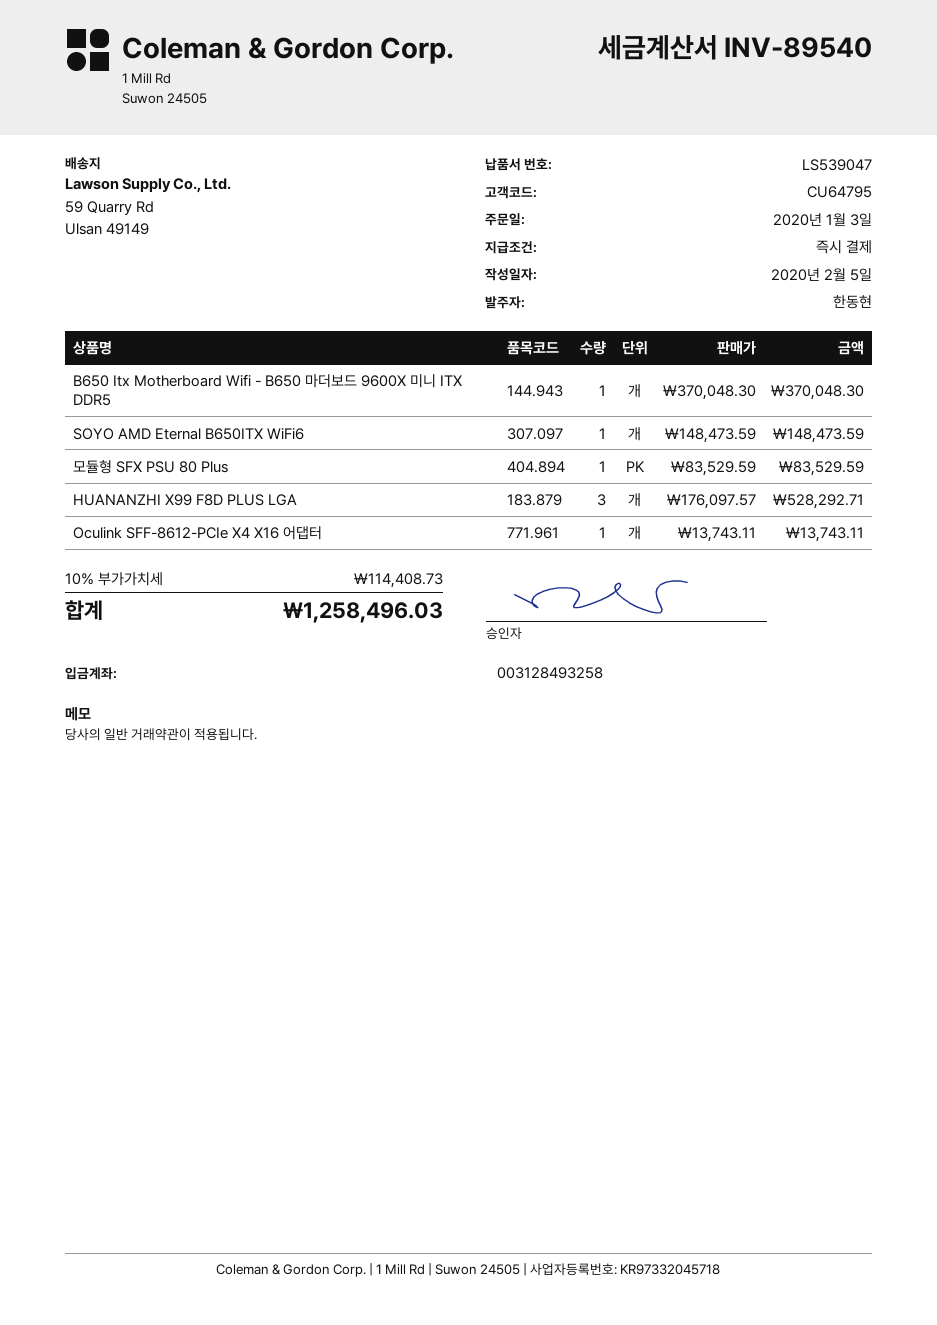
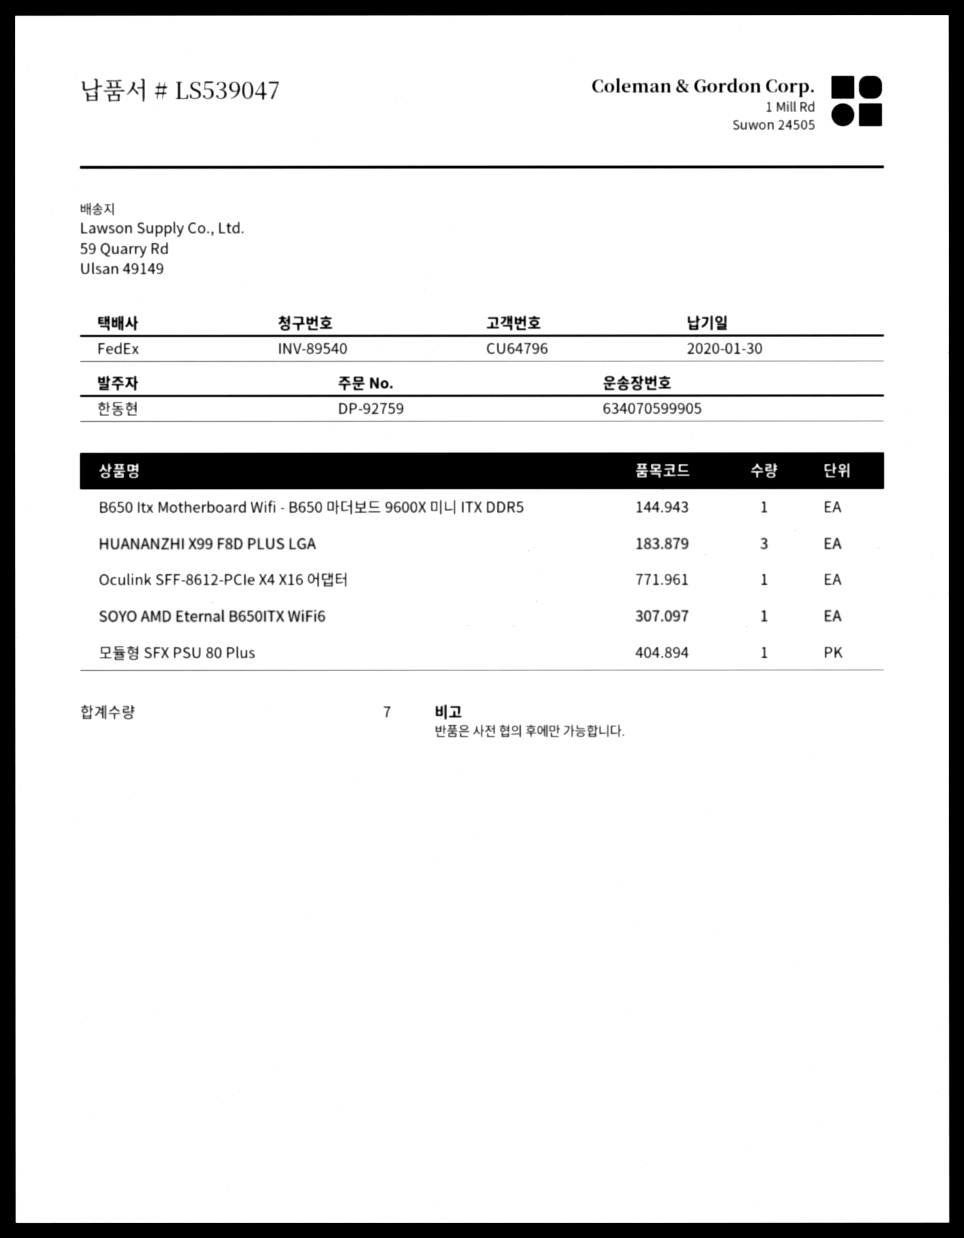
customer number: CU64795 -> CU64796

